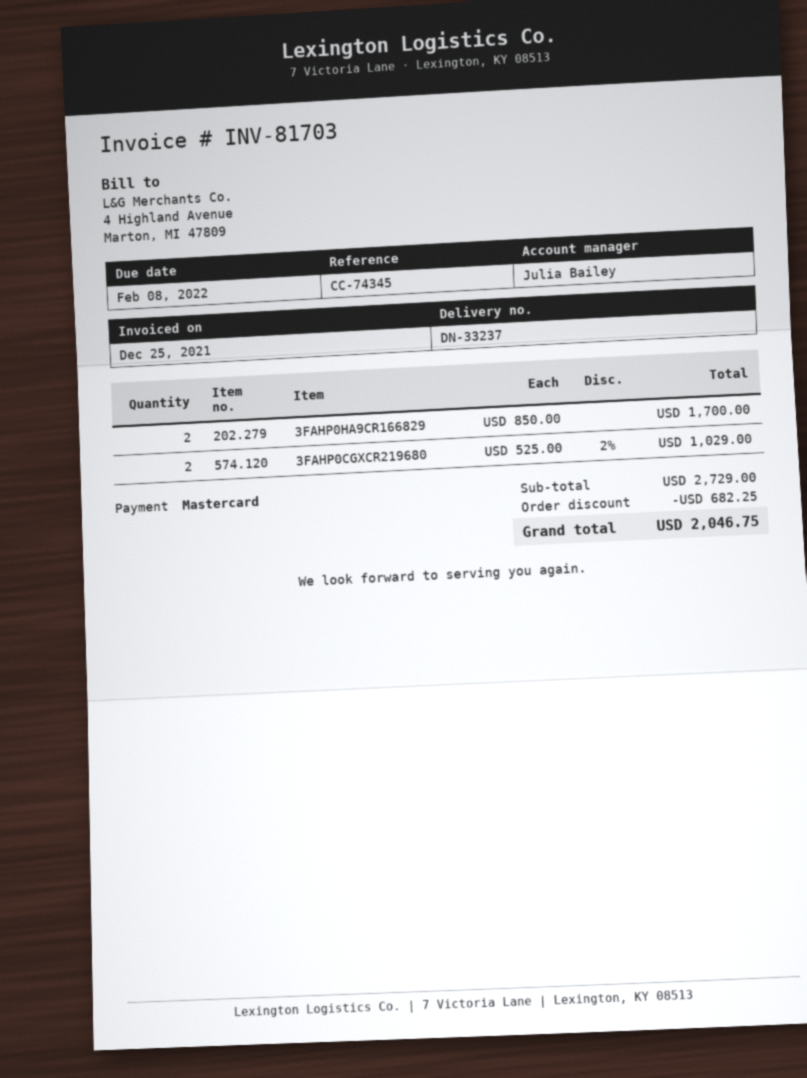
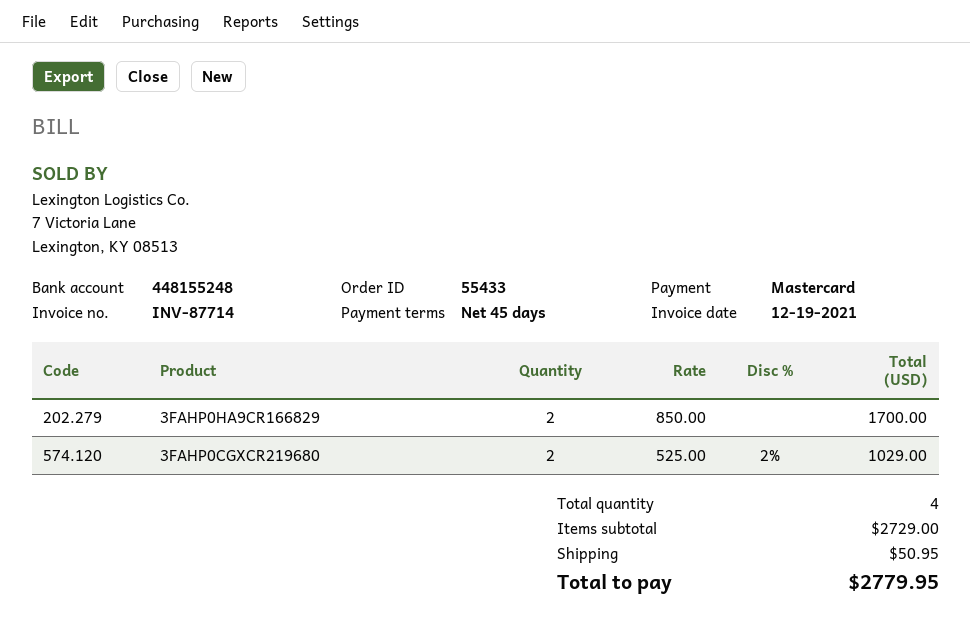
invoice number: INV-81703 -> INV-87714
invoice date: 2021-12-25 -> 2021-12-19
discount: 682.25 -> none
shipping: none -> 50.95
total: 2046.75 -> 2779.95

